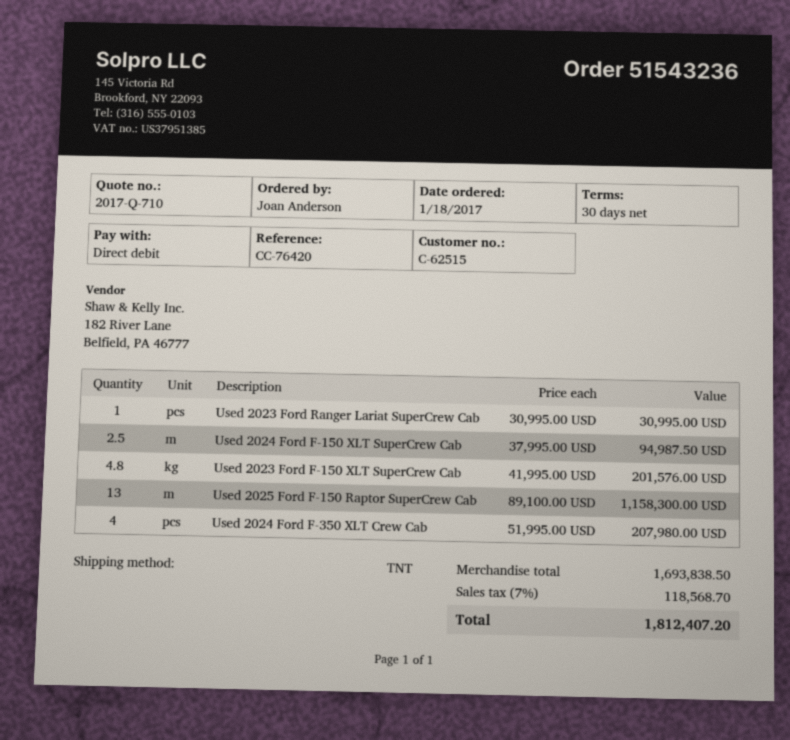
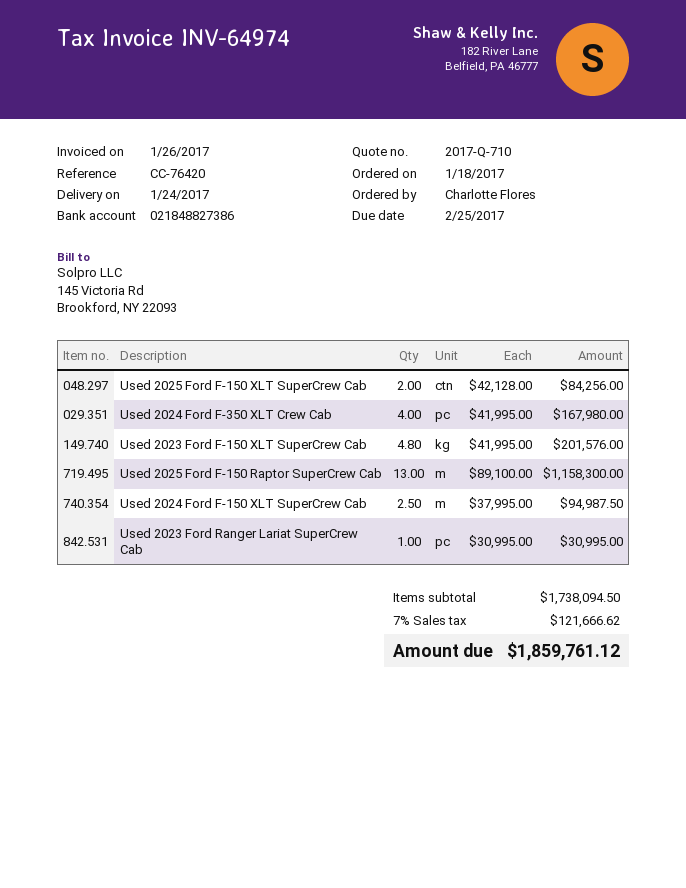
ordered by: Joan Anderson -> Charlotte Flores
Used 2024 Ford F-350 XLT Crew Cab: 4 x 51995.00 = 207980.00 -> 4 x 41995.00 = 167980.00
Used 2025 Ford F-150 XLT SuperCrew Cab: none -> 2 x 42128.00 = 84256.00
subtotal: 1693838.50 -> 1738094.50
tax: 7% = 118568.70 -> 7% = 121666.62
total: 1812407.20 -> 1859761.12

